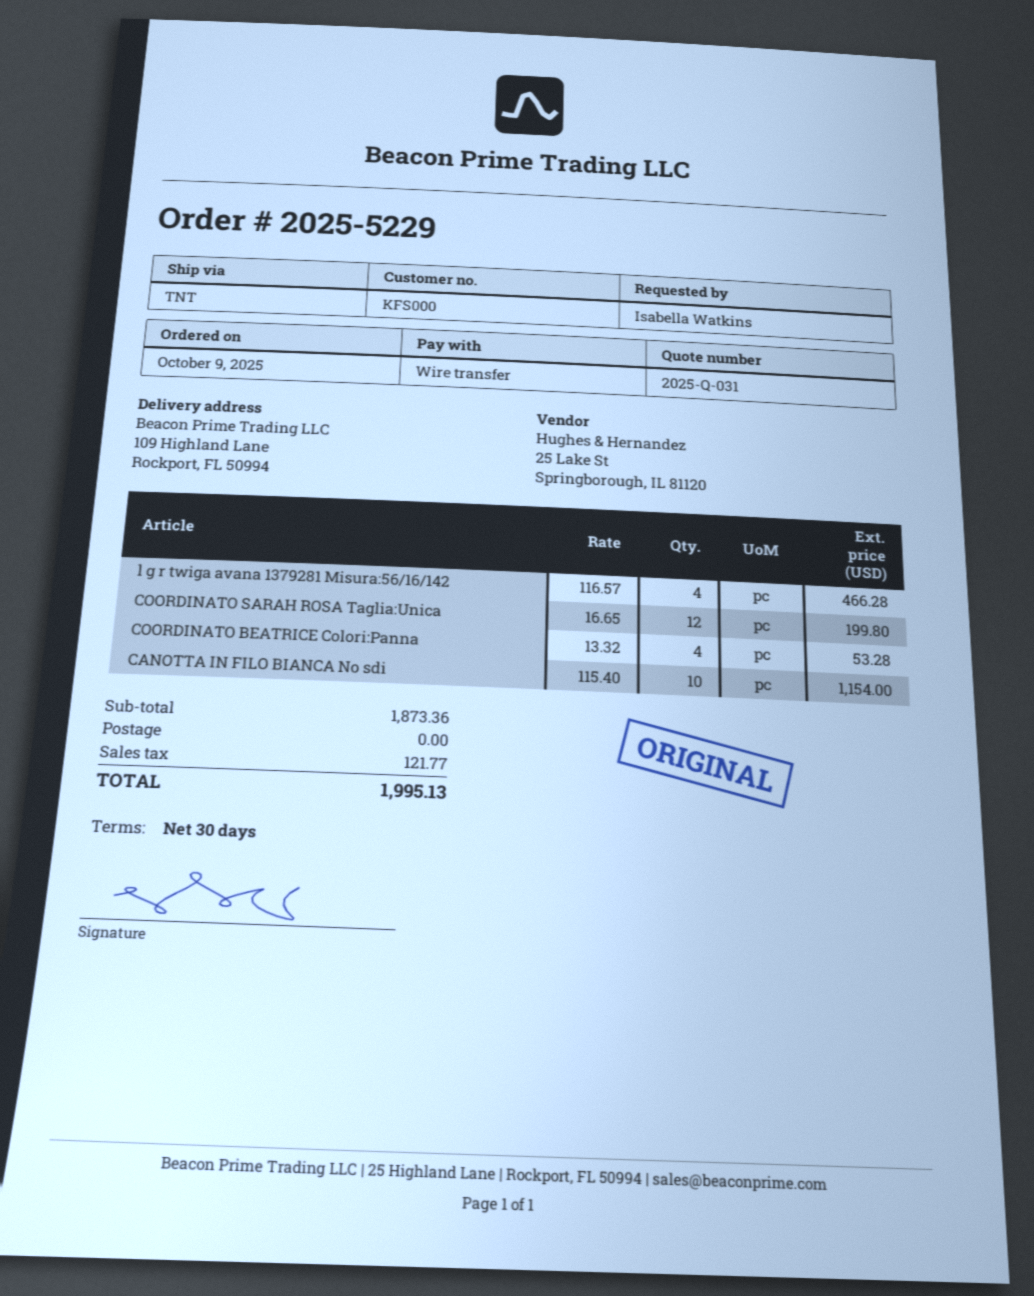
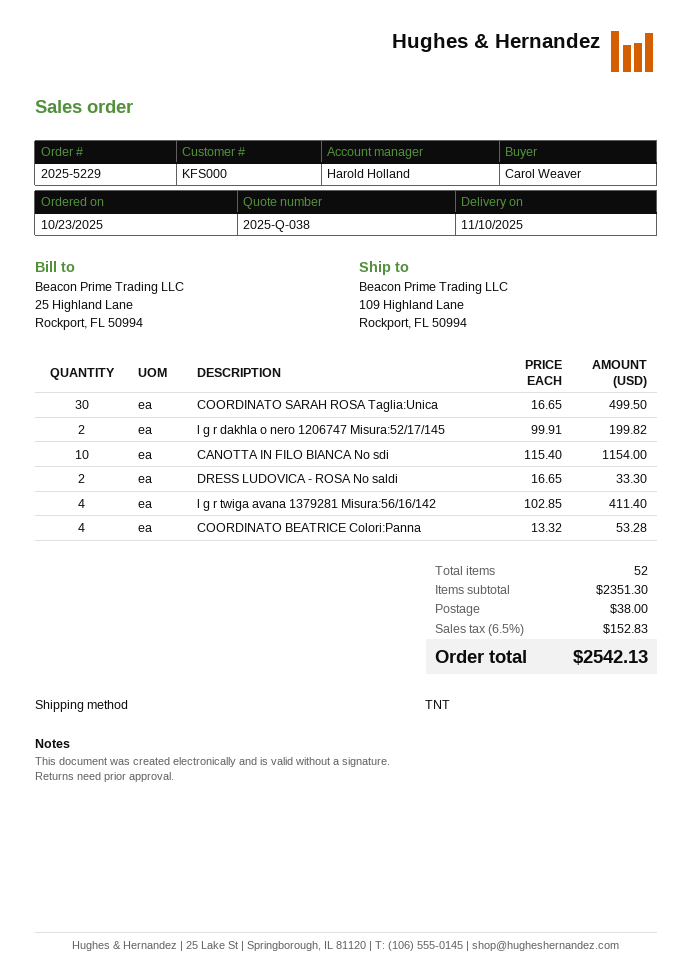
quote number: 2025-Q-031 -> 2025-Q-038
order date: 2025-10-09 -> 2025-10-23
ordered by: Isabella Watkins -> Carol Weaver
l g r twiga avana 1379281 Misura:56/16/142: 4 x 116.57 = 466.28 -> 4 x 102.85 = 411.40
COORDINATO SARAH ROSA Taglia:Unica: 12 x 16.65 = 199.80 -> 30 x 16.65 = 499.50
l g r dakhla o nero 1206747 Misura:52/17/145: none -> 2 x 99.91 = 199.82
DRESS LUDOVICA - ROSA No saldi: none -> 2 x 16.65 = 33.30
subtotal: 1873.36 -> 2351.30
shipping: 0.00 -> 38.00
tax: 121.77 -> 152.83
total: 1995.13 -> 2542.13

